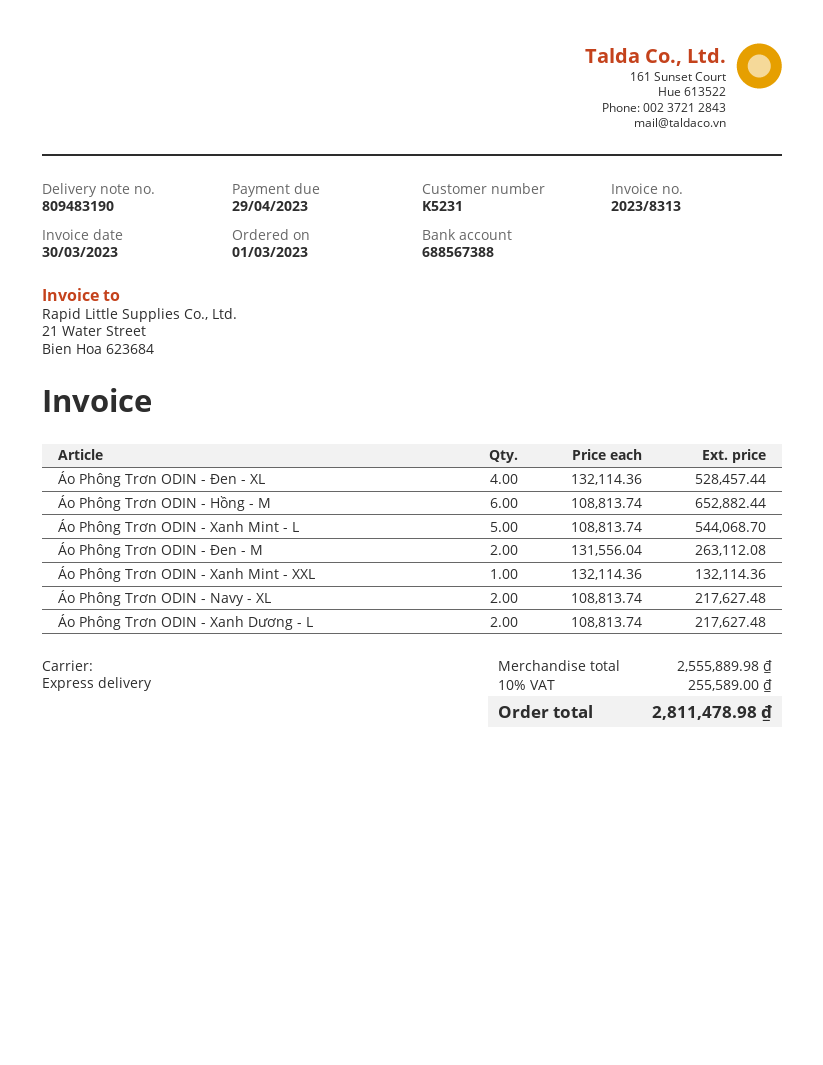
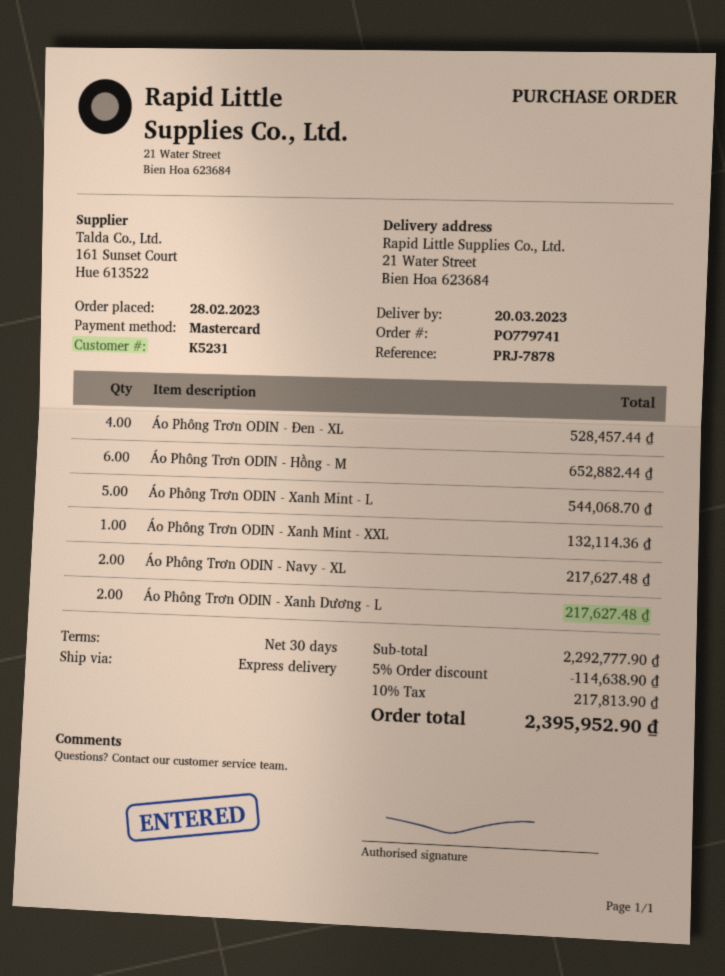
order date: 2023-03-01 -> 2023-02-28
Áo Phông Trơn ODIN - Đen - M: 2 for 263112.08 -> none
subtotal: 2555889.98 -> 2292777.90
discount: none -> 5% = 114638.90
tax: 10% = 255589.00 -> 10% = 217813.90
total: 2811478.98 -> 2395952.90

